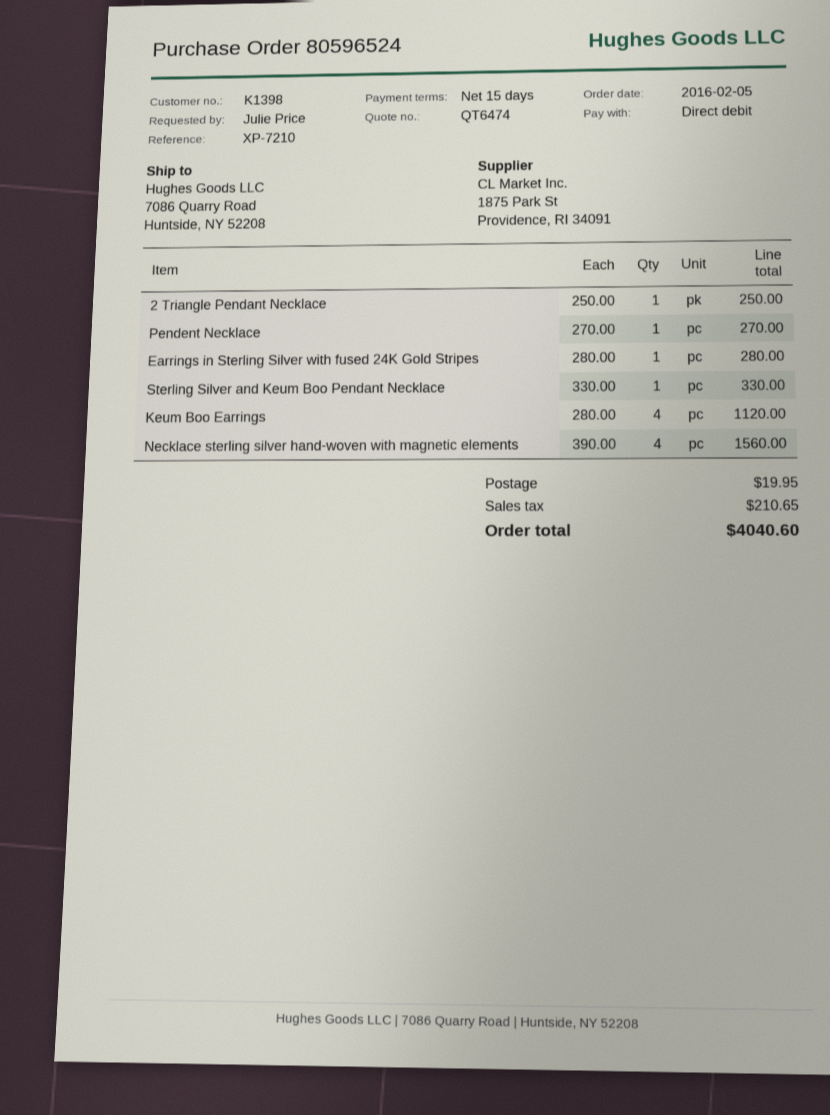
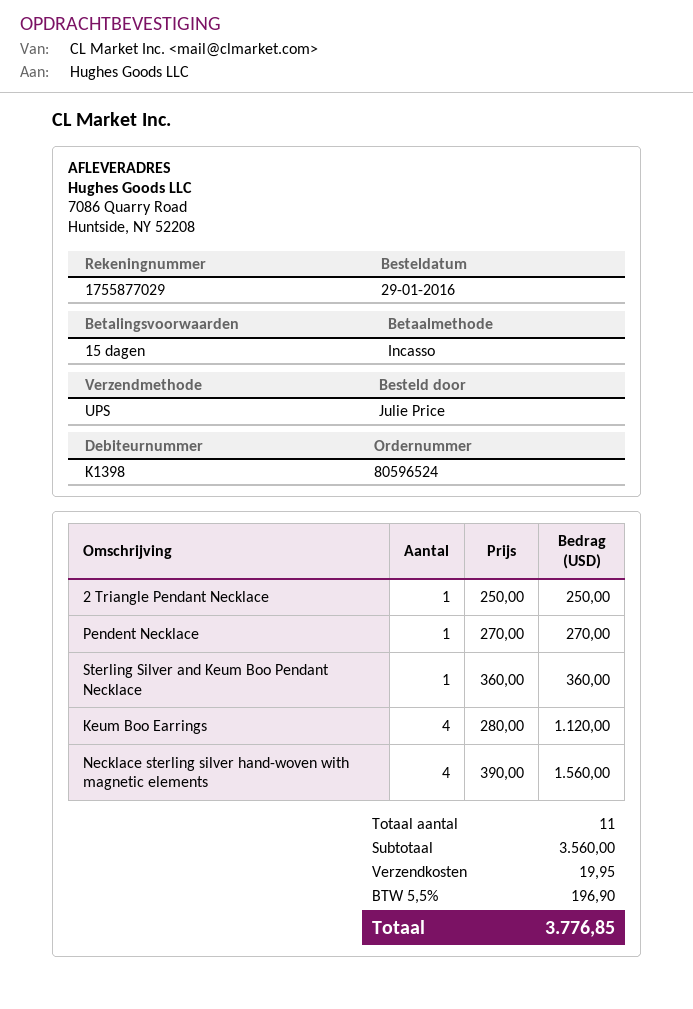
order date: 2016-02-05 -> 2016-01-29
Earrings in Sterling Silver with fused 24K Gold Stripes: 1 x 280.00 = 280.00 -> none
Sterling Silver and Keum Boo Pendant Necklace: 1 x 330.00 = 330.00 -> 1 x 360.00 = 360.00
tax: 210.65 -> 196.90
total: 4040.60 -> 3776.85

